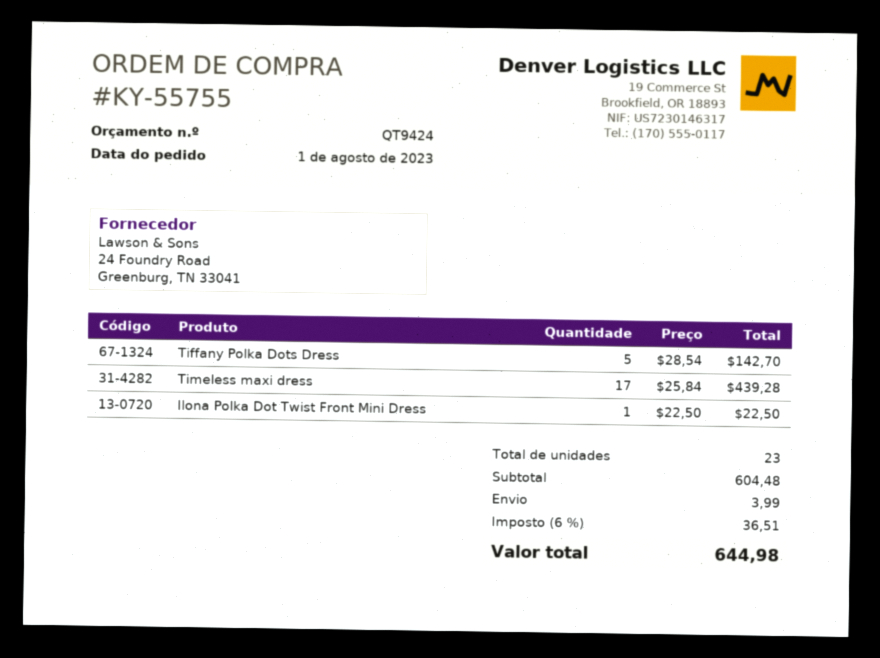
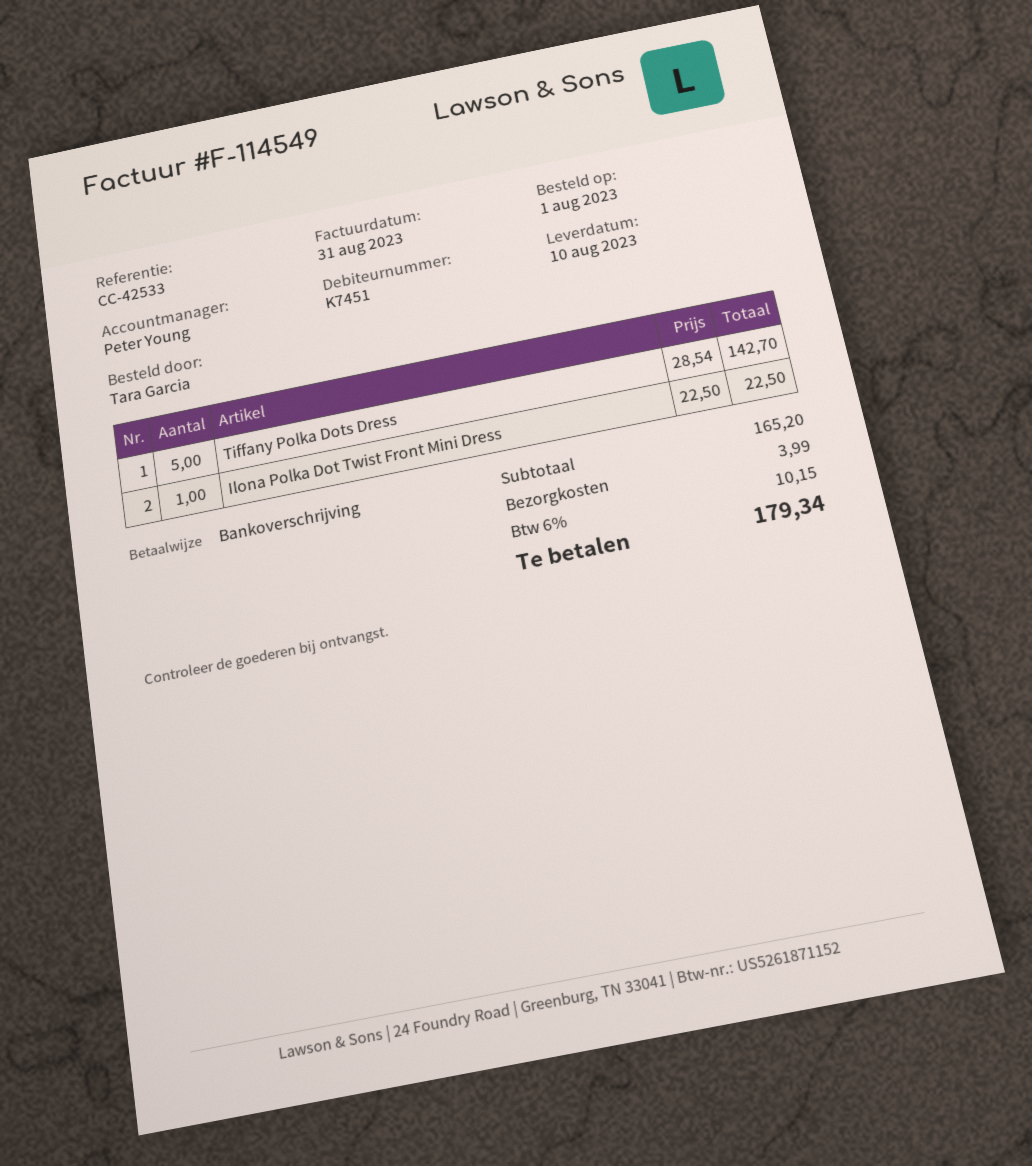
Timeless maxi dress: 17 x 25.84 = 439.28 -> none
subtotal: 604.48 -> 165.20
tax: 6% = 36.51 -> 6% = 10.15
total: 644.98 -> 179.34

